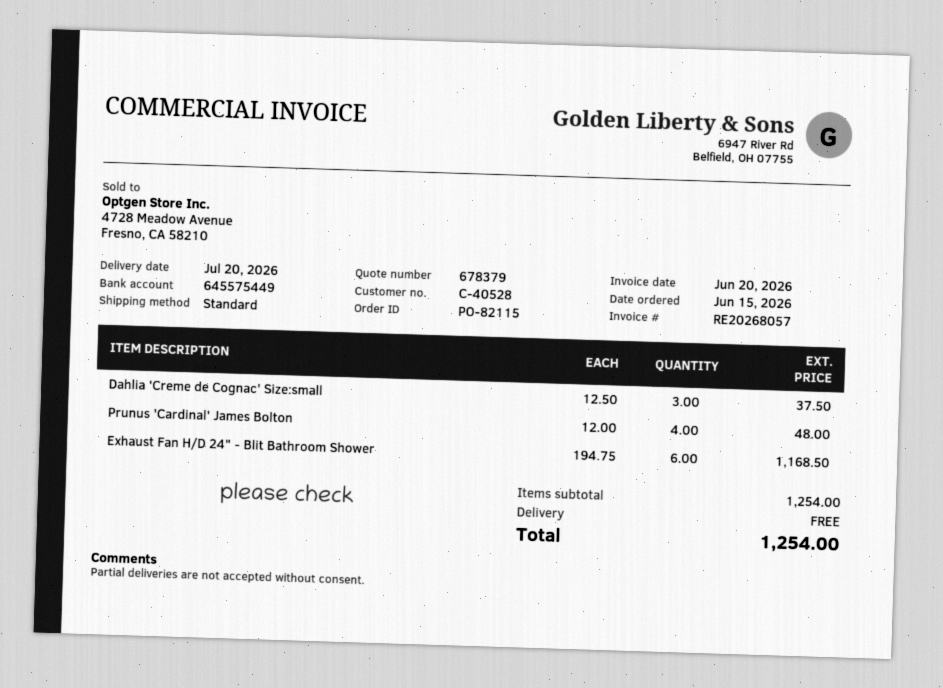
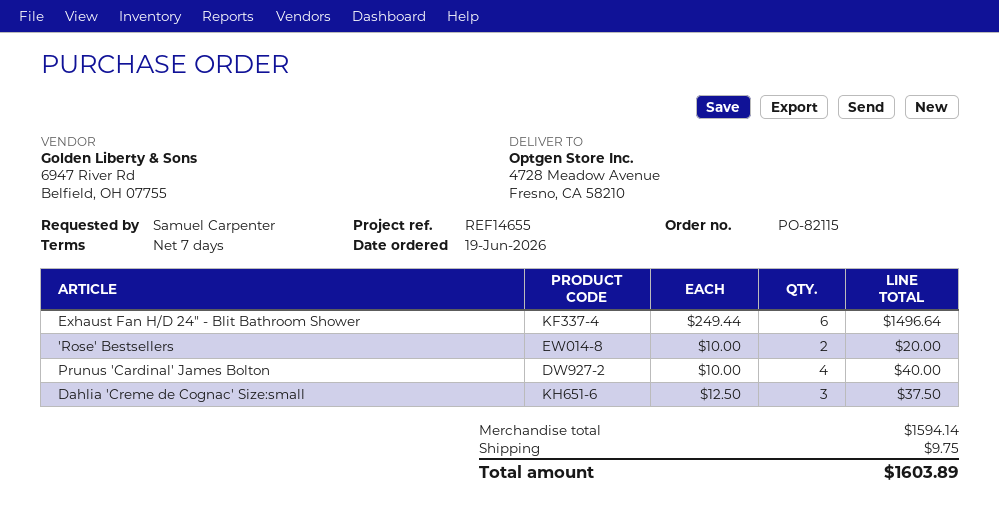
order date: 2026-06-15 -> 2026-06-19
Prunus 'Cardinal' James Bolton: 4 x 12.00 = 48.00 -> 4 x 10.00 = 40.00
Exhaust Fan H/D 24" - Blit Bathroom Shower: 6 x 194.75 = 1168.50 -> 6 x 249.44 = 1496.64
'Rose' Bestsellers: none -> 2 x 10.00 = 20.00
subtotal: 1254.00 -> 1594.14
shipping: 0.00 -> 9.75
total: 1254.00 -> 1603.89

